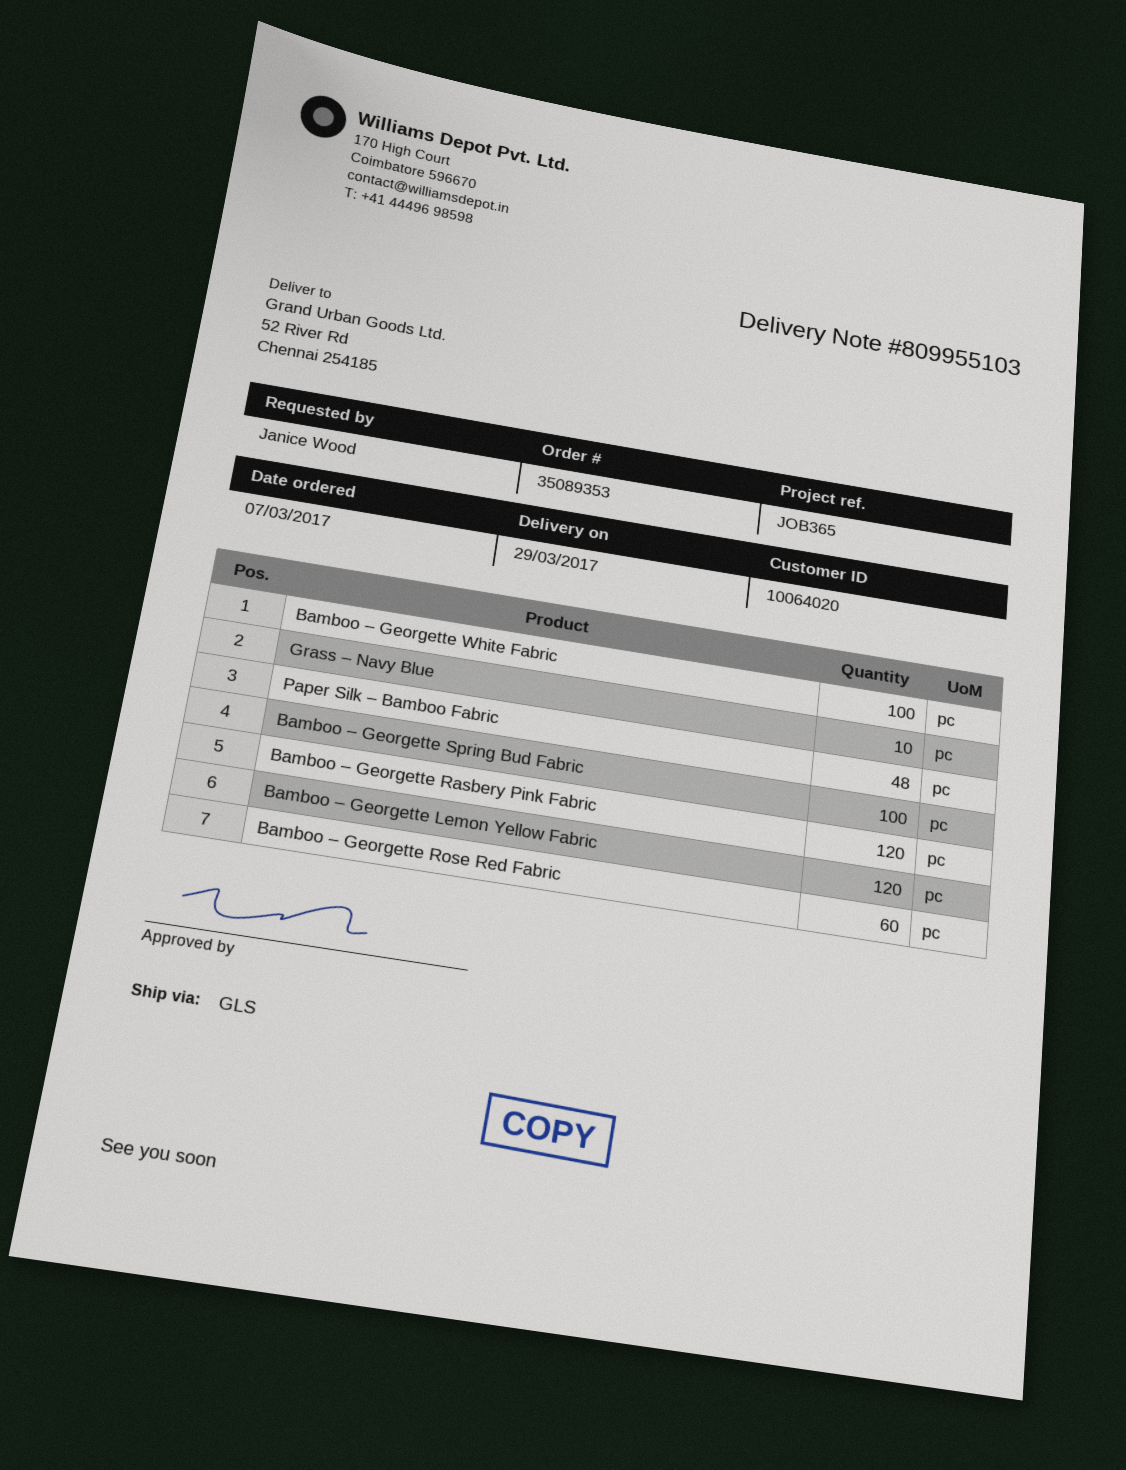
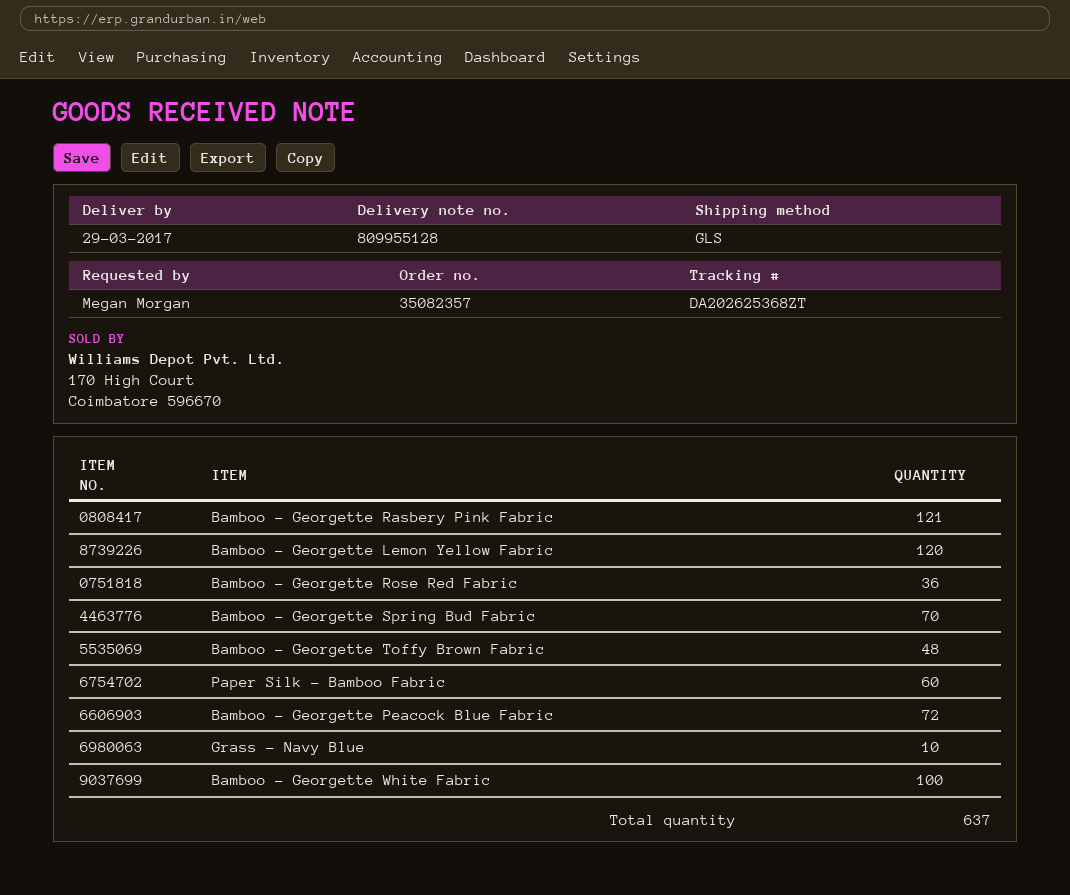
order number: 35089353 -> 35082357
delivery note number: 809955103 -> 809955128
ordered by: Janice Wood -> Megan Morgan
Paper Silk – Bamboo Fabric: 48 -> 60
Bamboo – Georgette Spring Bud Fabric: 100 -> 70
Bamboo – Georgette Rasbery Pink Fabric: 120 -> 121
Bamboo – Georgette Rose Red Fabric: 60 -> 36
Bamboo – Georgette Toffy Brown Fabric: none -> 48
Bamboo – Georgette Peacock Blue Fabric: none -> 72

